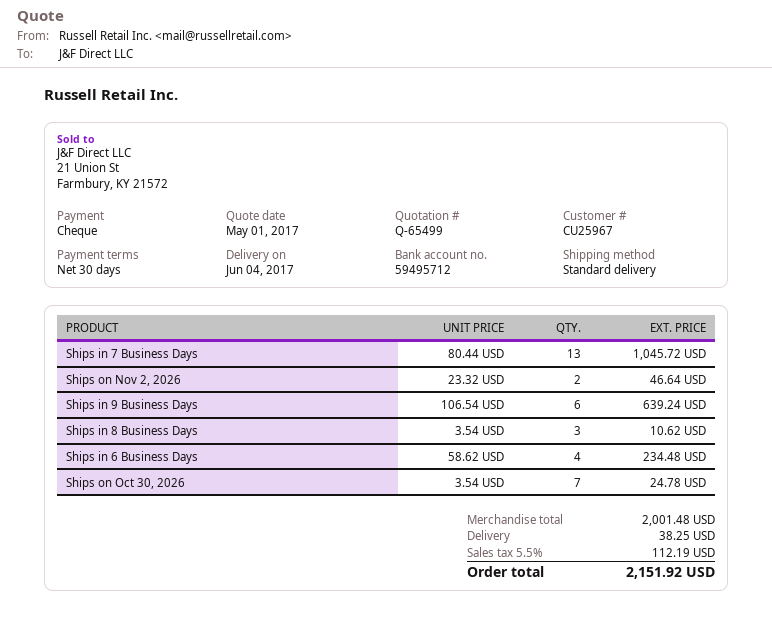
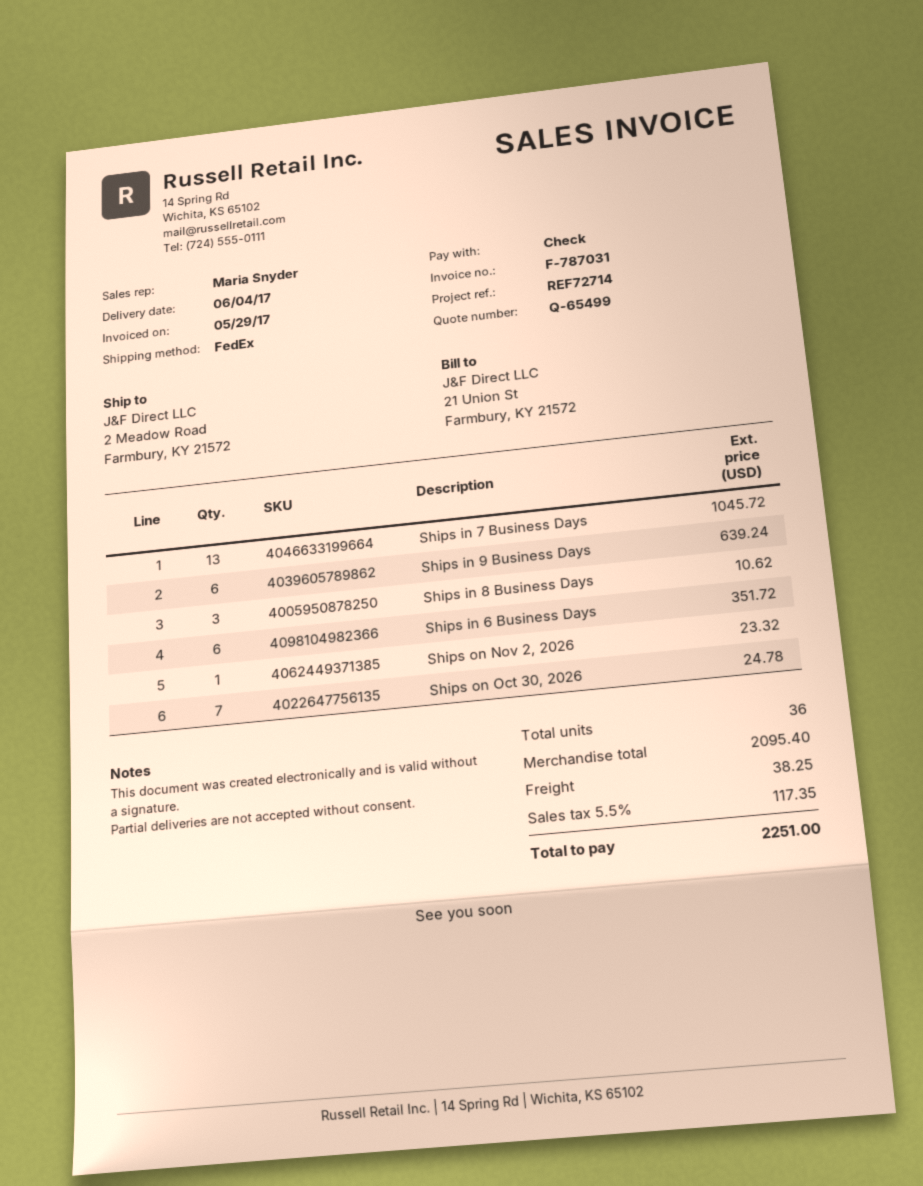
shipping method: standard -> FedEx
Ships on Nov 2, 2026: 2 for 46.64 -> 1 for 23.32
Ships in 6 Business Days: 4 for 234.48 -> 6 for 351.72
subtotal: 2001.48 -> 2095.40
tax: 5.5% = 112.19 -> 5.5% = 117.35
total: 2151.92 -> 2251.00

